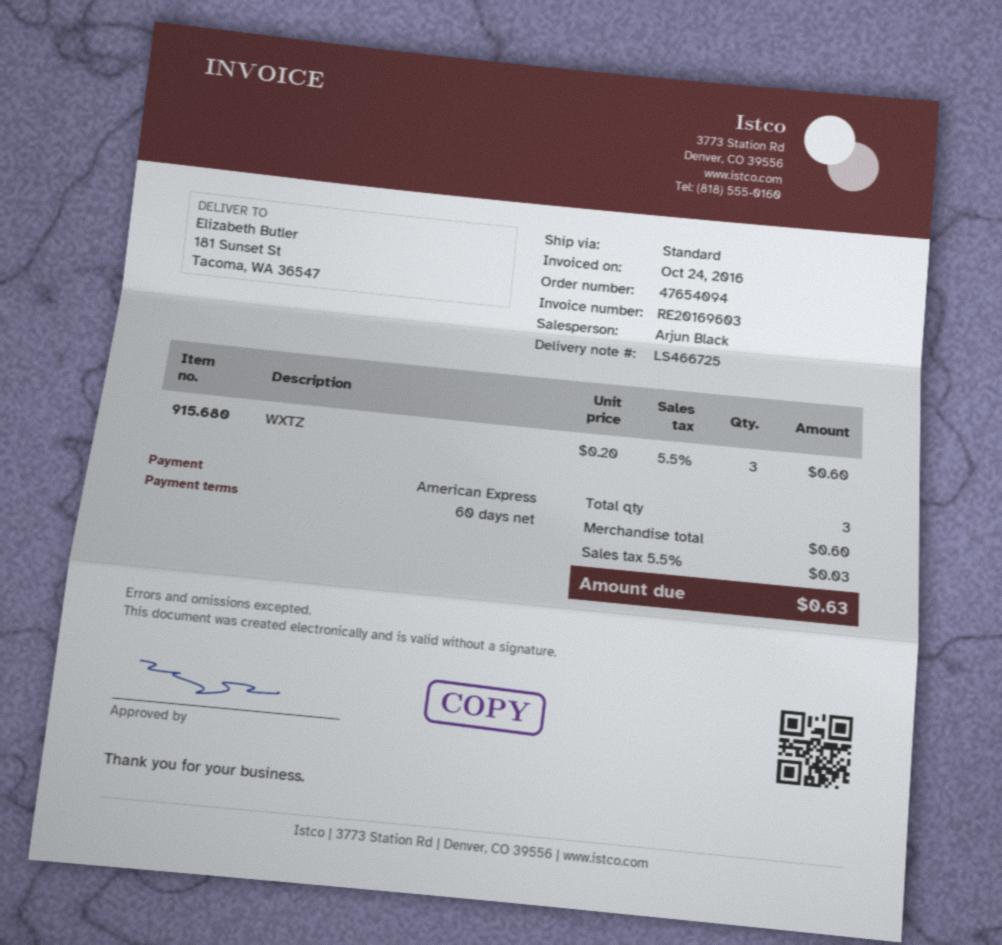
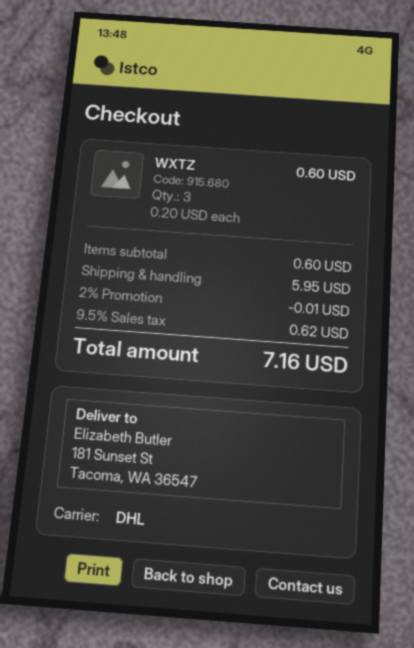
shipping method: standard -> DHL
discount: none -> 2% = 0.01
shipping: none -> 5.95
tax: 5.5% = 0.03 -> 9.5% = 0.62
total: 0.63 -> 7.16

